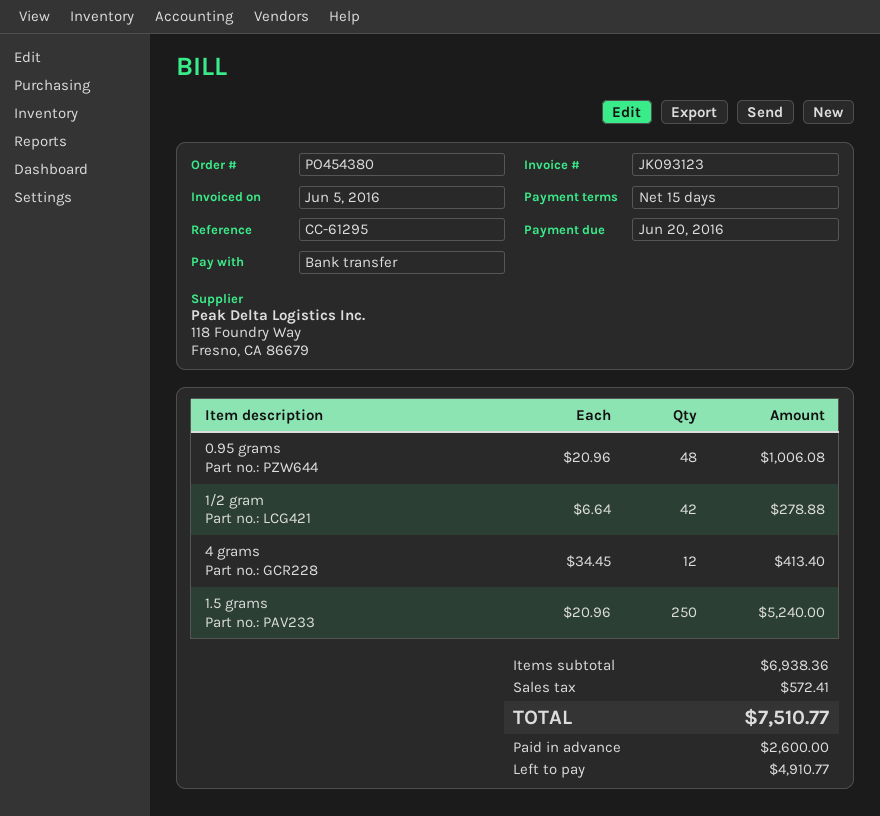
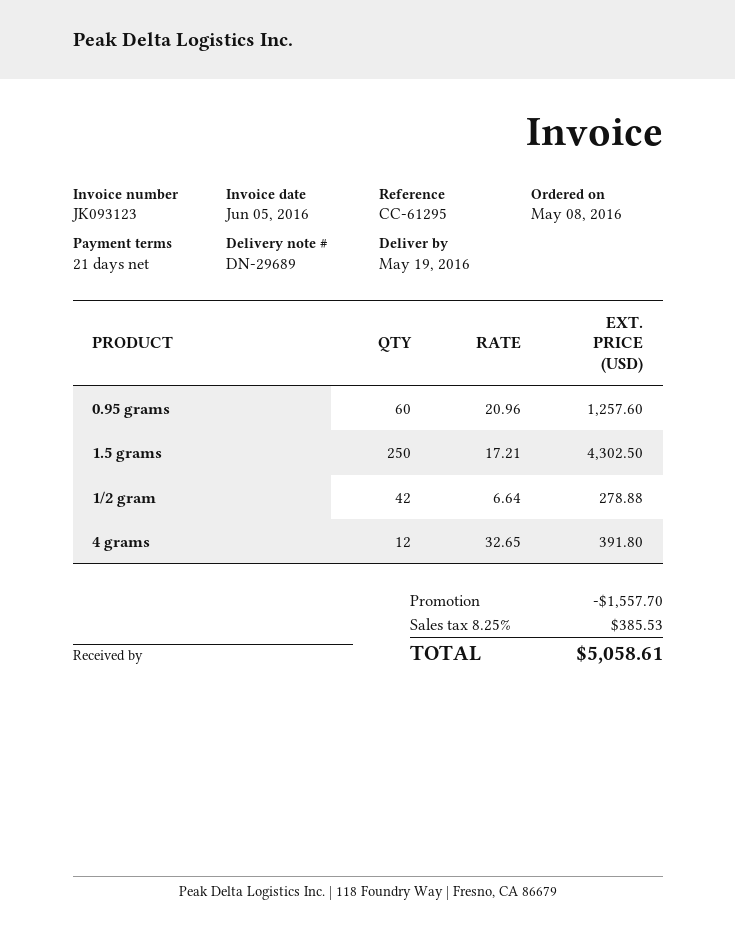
payment terms: 15 days -> 21 days
0.95 grams: 48 x 20.96 = 1006.08 -> 60 x 20.96 = 1257.60
4 grams: 12 x 34.45 = 413.40 -> 12 x 32.65 = 391.80
1.5 grams: 250 x 20.96 = 5240.00 -> 250 x 17.21 = 4302.50
discount: none -> 1557.70
tax: 572.41 -> 385.53
total: 7510.77 -> 5058.61

